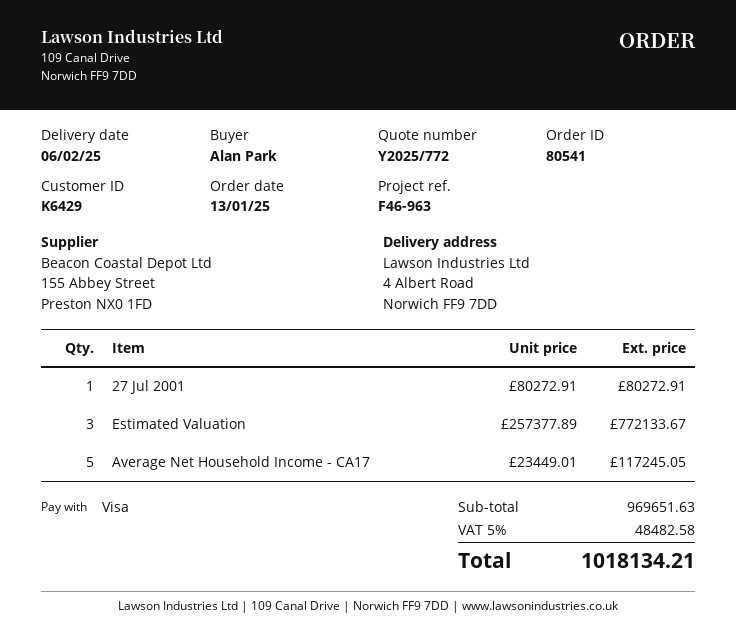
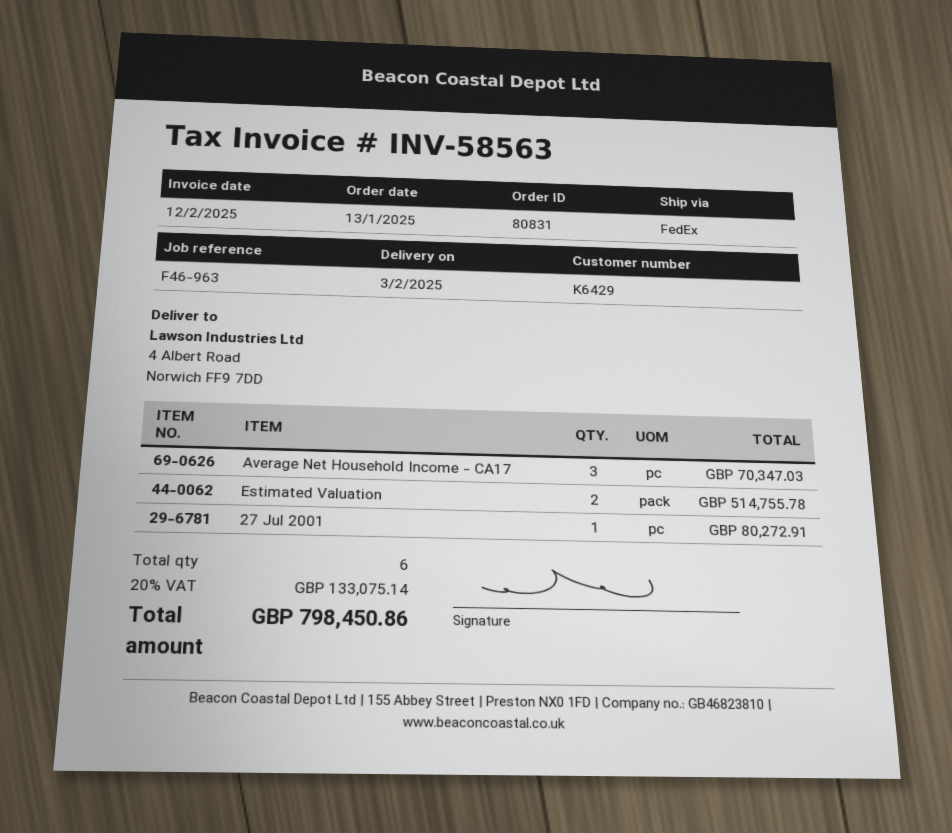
order number: 80541 -> 80831
delivery date: 2025-02-06 -> 2025-02-03
Estimated Valuation: 3 for 772133.67 -> 2 for 514755.78
Average Net Household Income - CA17: 5 for 117245.05 -> 3 for 70347.03
tax: 5% = 48482.58 -> 20% = 133075.14
total: 1018134.21 -> 798450.86

